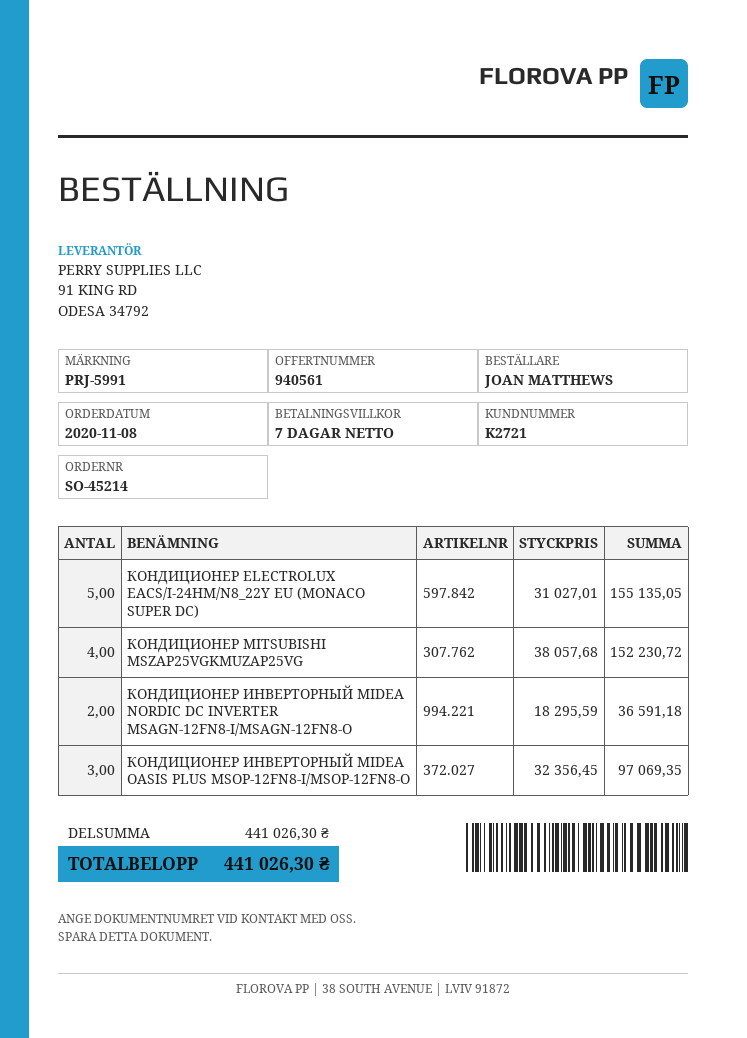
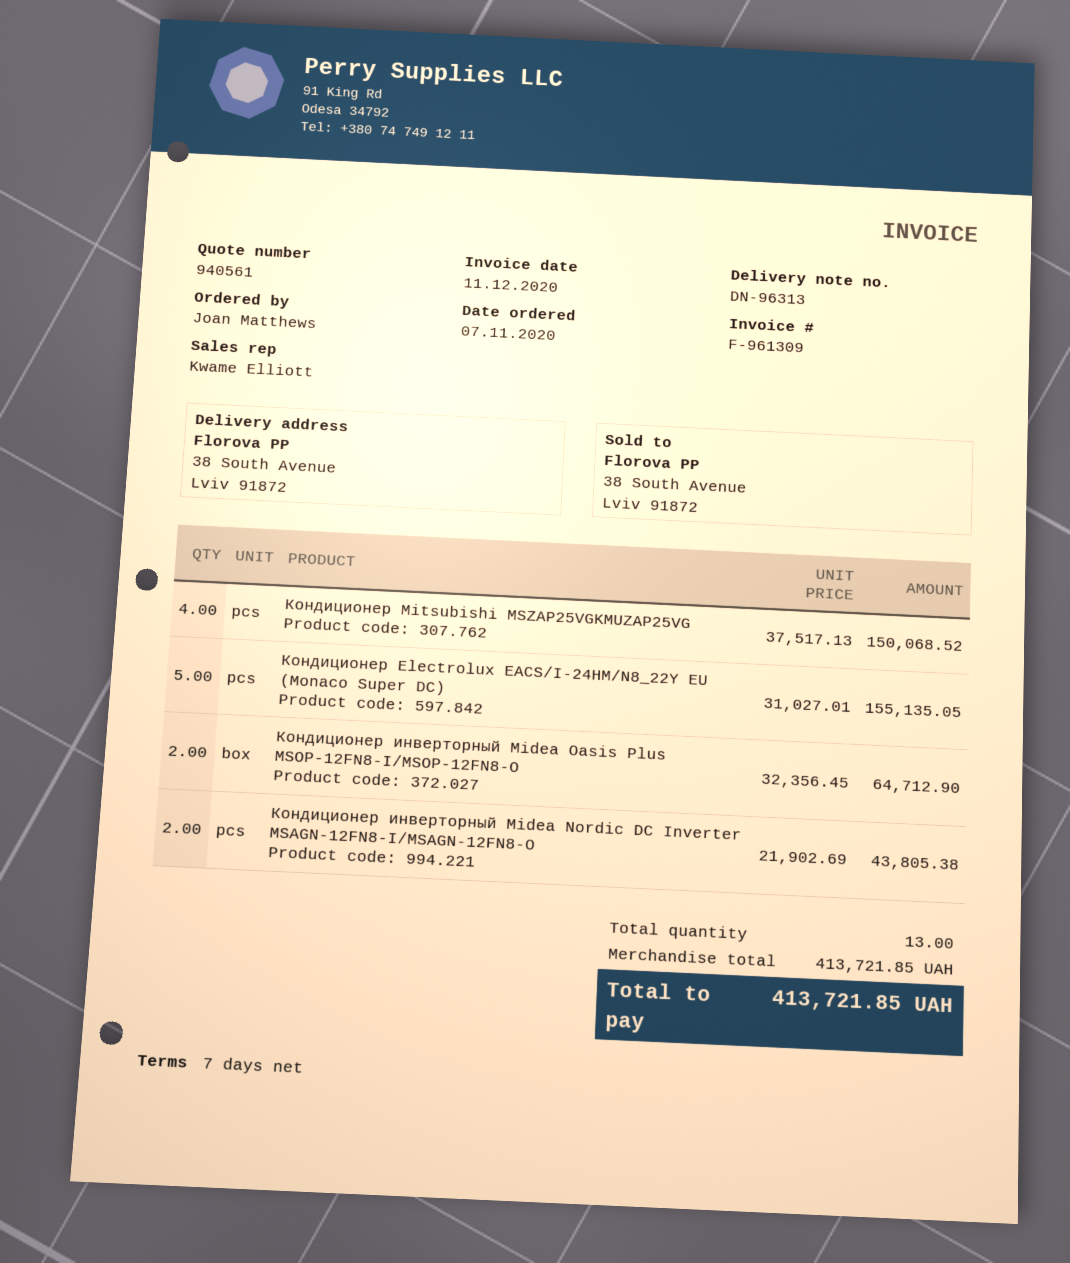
order date: 2020-11-08 -> 2020-11-07
КОНДИЦИОНЕР MITSUBISHI MSZAP25VGKMUZAP25VG: 4 x 38057.68 = 152230.72 -> 4 x 37517.13 = 150068.52
КОНДИЦИОНЕР ИНВЕРТОРНЫЙ MIDEA NORDIC DC INVERTER MSAGN-12FN8-I/MSAGN-12FN8-O: 2 x 18295.59 = 36591.18 -> 2 x 21902.69 = 43805.38
КОНДИЦИОНЕР ИНВЕРТОРНЫЙ MIDEA OASIS PLUS MSOP-12FN8-I/MSOP-12FN8-O: 3 x 32356.45 = 97069.35 -> 2 x 32356.45 = 64712.90
subtotal: 441026.30 -> 413721.85
total: 441026.30 -> 413721.85

